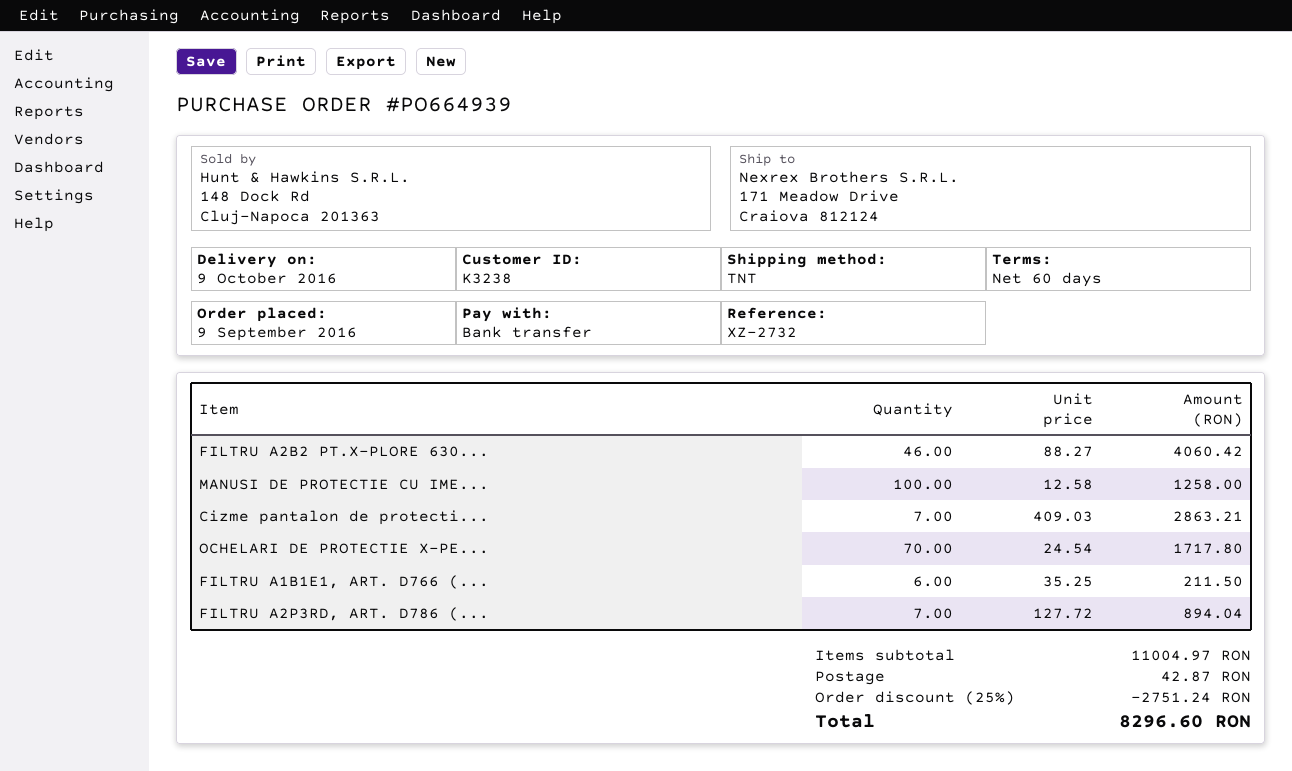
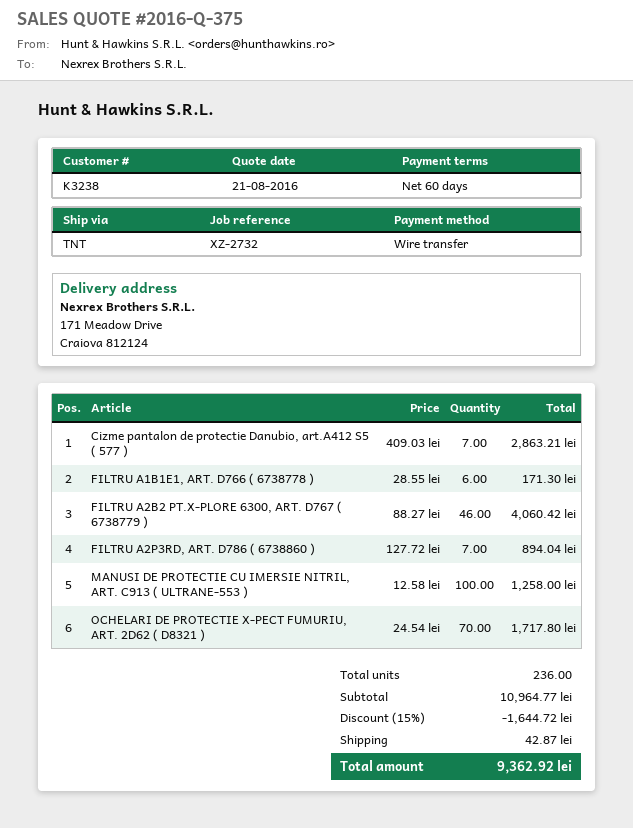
FILTRU A1B1E1, ART. D766 (...: 6 x 35.25 = 211.50 -> 6 x 28.55 = 171.30
subtotal: 11004.97 -> 10964.77
discount: 25% = 2751.24 -> 15% = 1644.72
total: 8296.60 -> 9362.92

